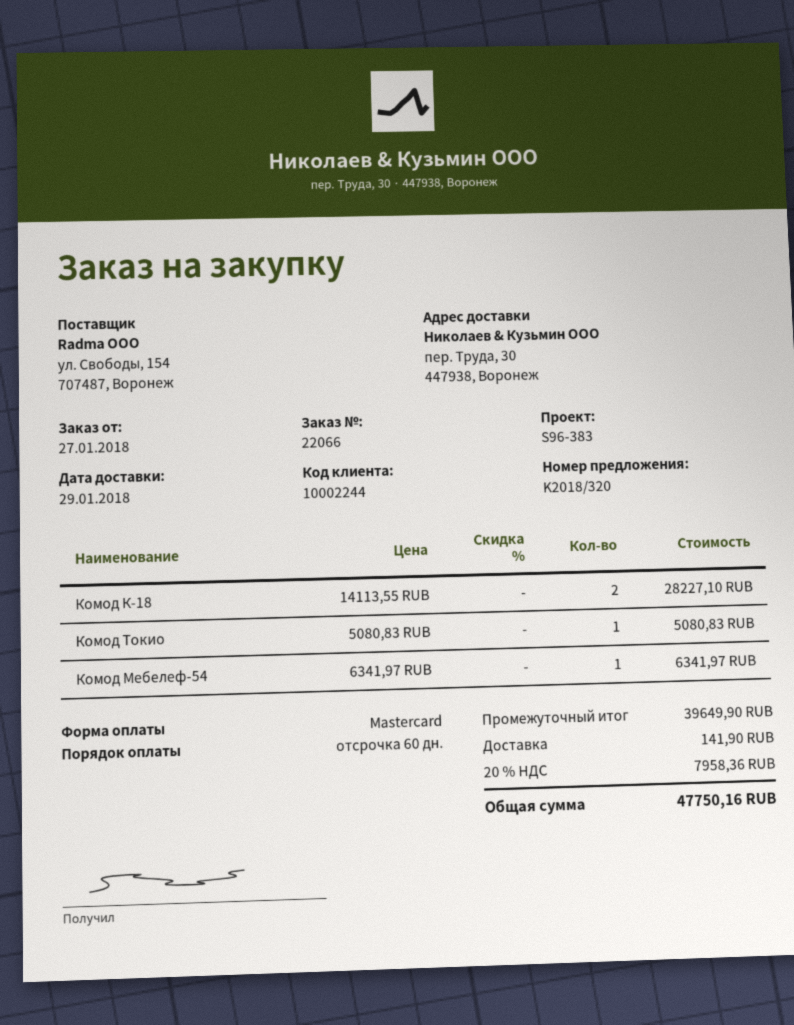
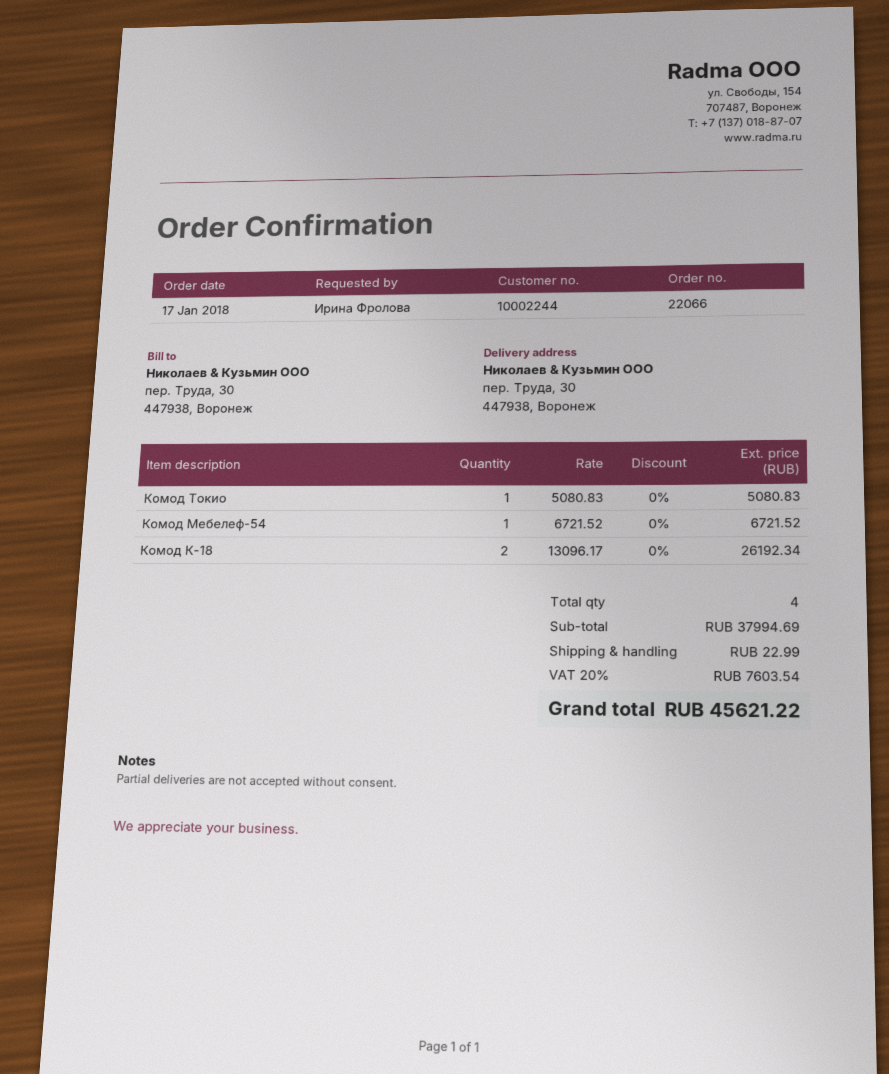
order date: 2018-01-27 -> 2018-01-17
Комод К-18: 2 x 14113.55 = 28227.10 -> 2 x 13096.17 = 26192.34
Комод Мебелеф-54: 1 x 6341.97 = 6341.97 -> 1 x 6721.52 = 6721.52
subtotal: 39649.90 -> 37994.69
shipping: 141.90 -> 22.99
tax: 20% = 7958.36 -> 20% = 7603.54
total: 47750.16 -> 45621.22

